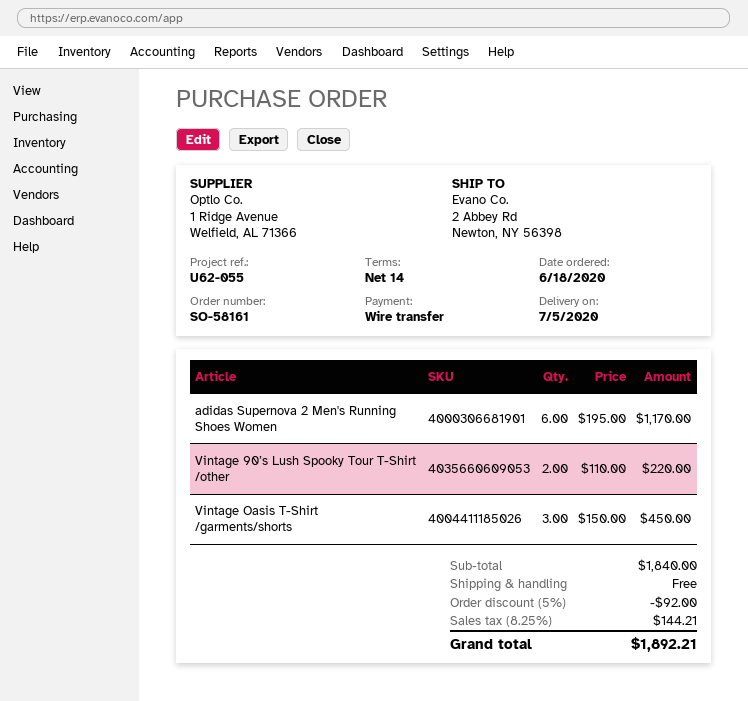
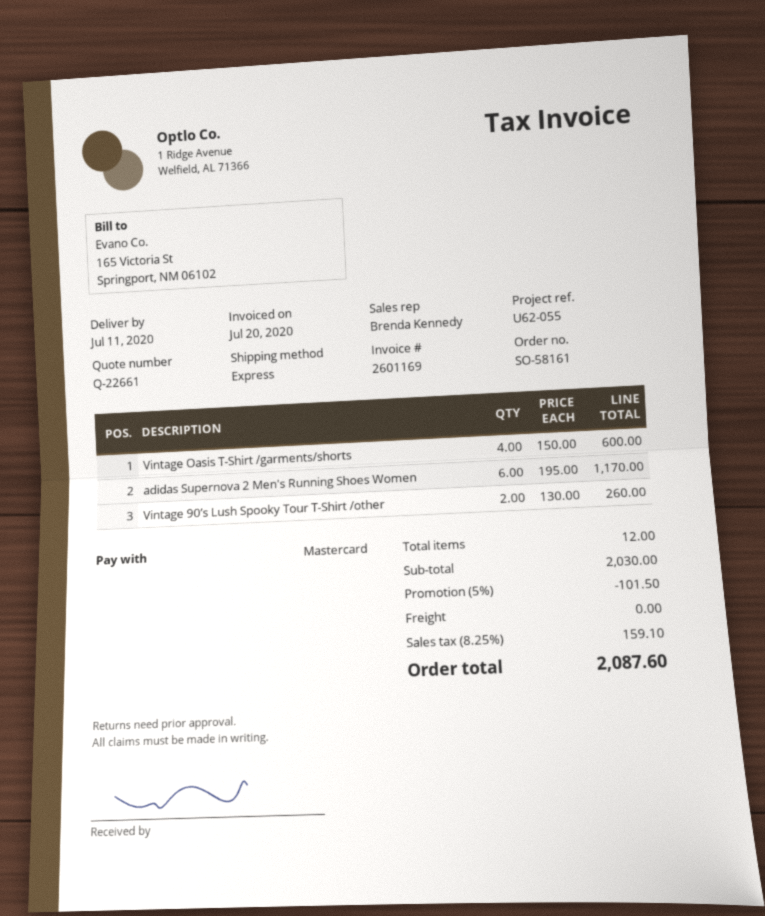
delivery date: 2020-07-05 -> 2020-07-11
payment method: bank transfer -> Mastercard
Vintage 90’s Lush Spooky Tour T-Shirt /other: 2 x 110.00 = 220.00 -> 2 x 130.00 = 260.00
Vintage Oasis T-Shirt /garments/shorts: 3 x 150.00 = 450.00 -> 4 x 150.00 = 600.00
subtotal: 1840.00 -> 2030.00
discount: 5% = 92.00 -> 5% = 101.50
tax: 8.25% = 144.21 -> 8.25% = 159.10
total: 1892.21 -> 2087.60

